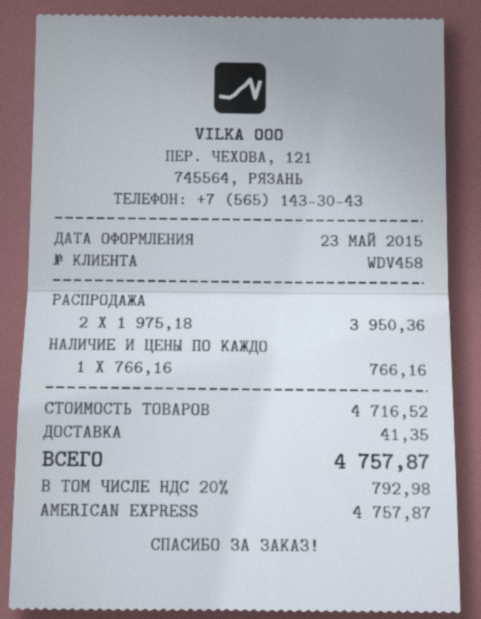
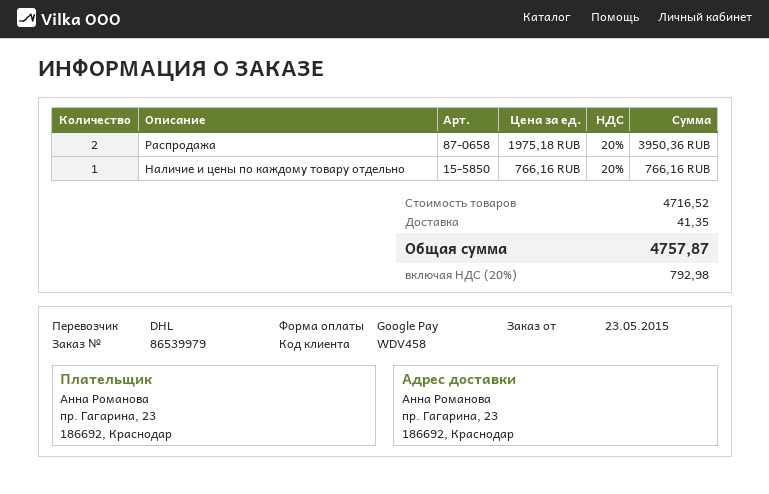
payment method: American Express -> Google Pay

